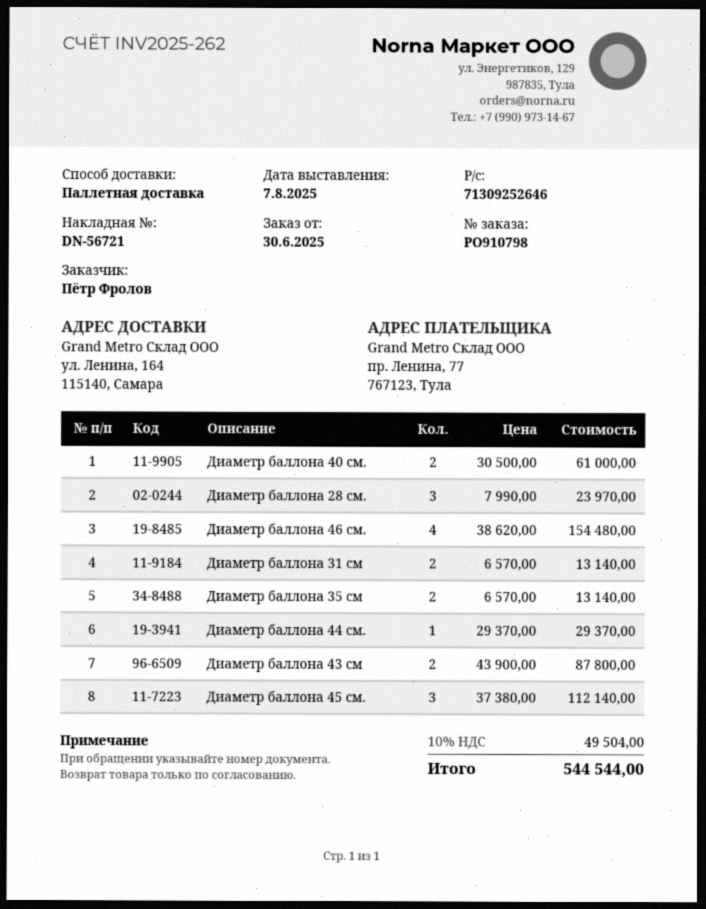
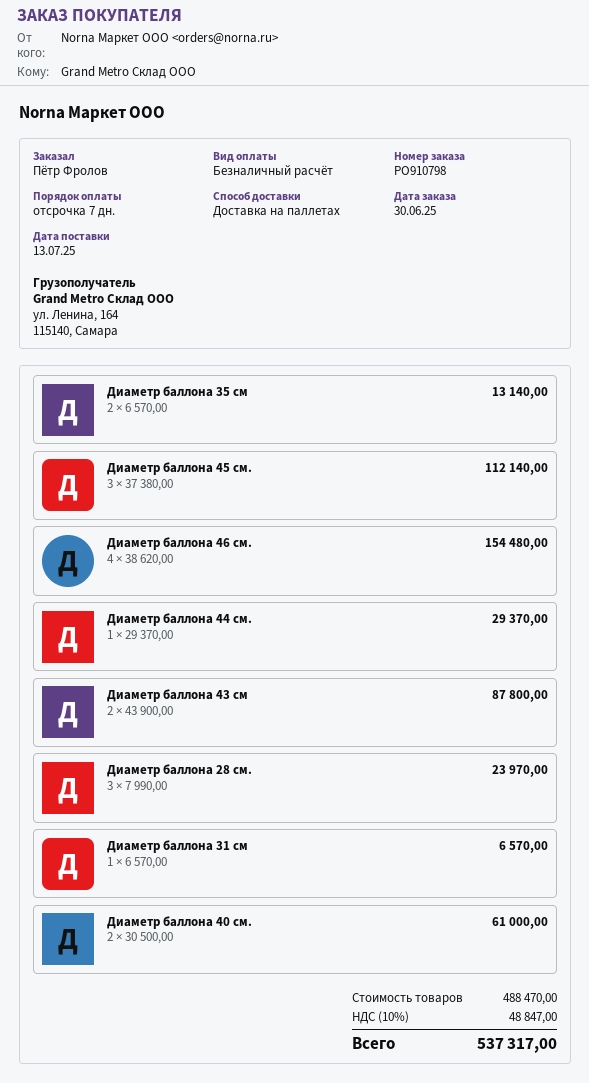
Диаметр баллона 31 см: 2 x 6570.00 = 13140.00 -> 1 x 6570.00 = 6570.00
tax: 10% = 49504.00 -> 10% = 48847.00
total: 544544.00 -> 537317.00

